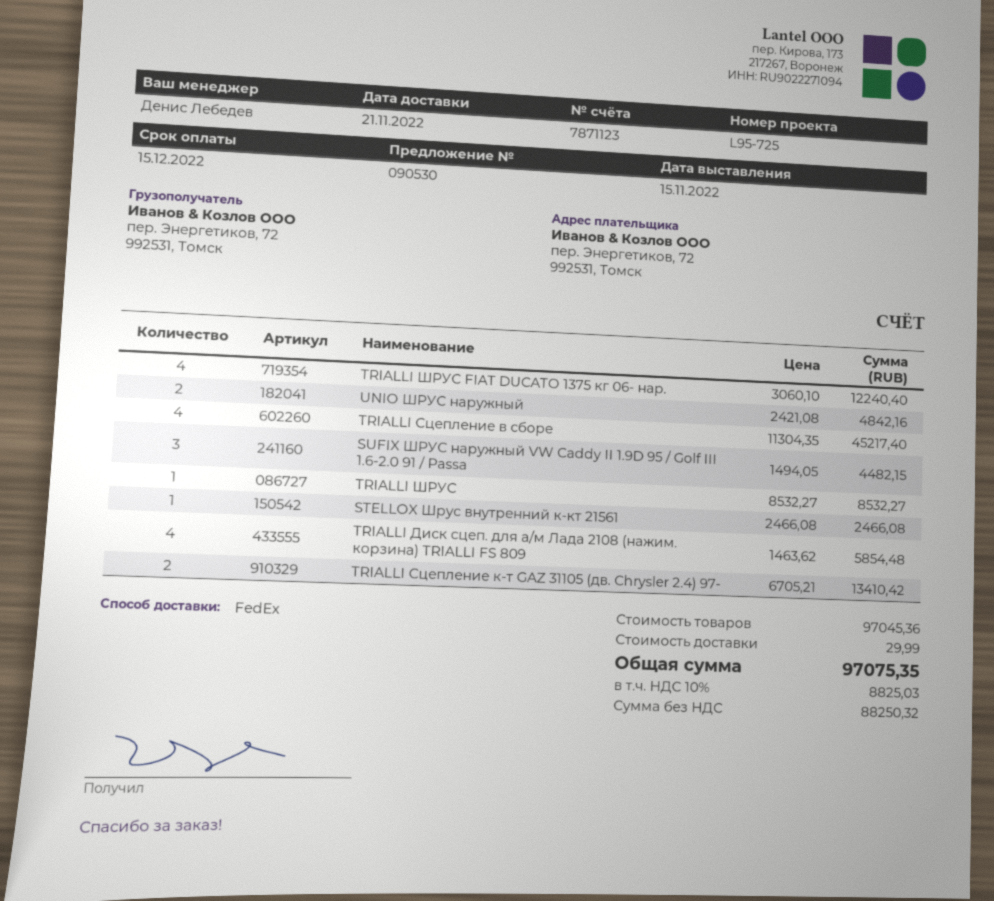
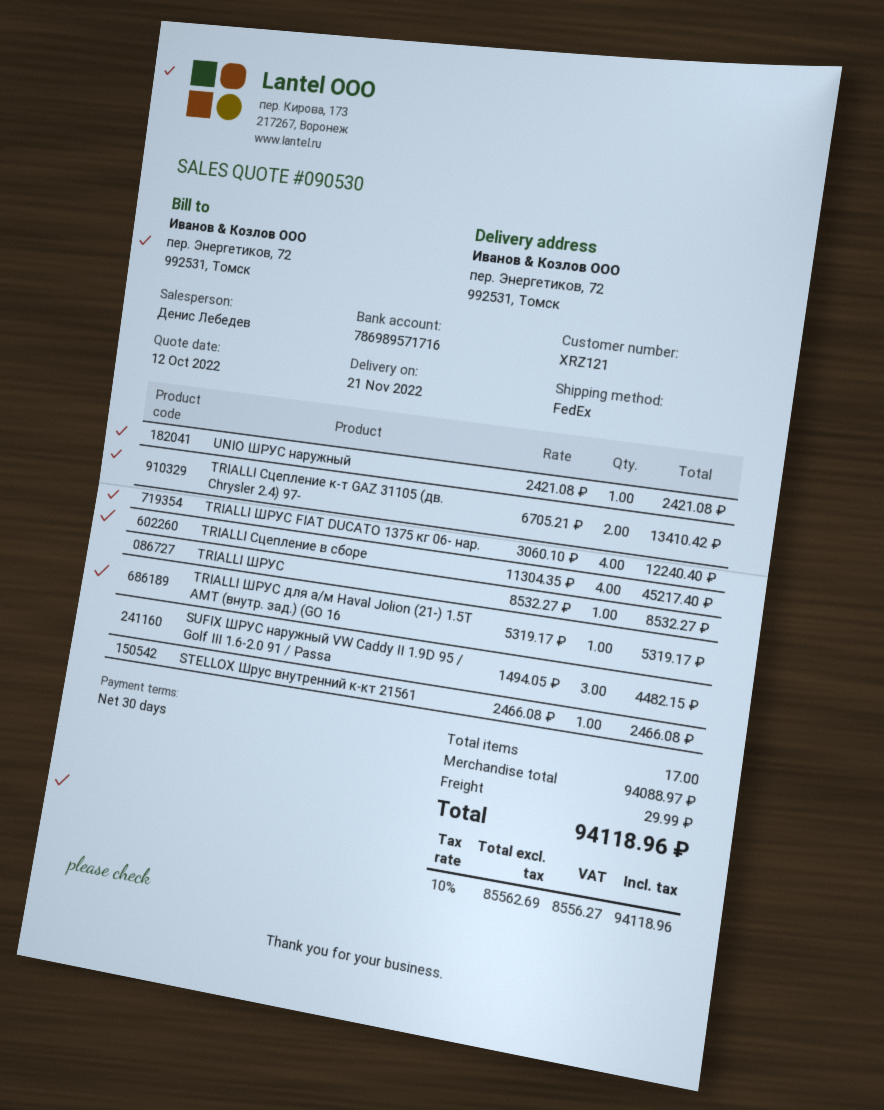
UNIO ШРУС наружный: 2 x 2421.08 = 4842.16 -> 1 x 2421.08 = 2421.08
TRIALLI Диск сцеп. для а/м Лада 2108 (нажим. корзина) TRIALLI FS 809: 4 x 1463.62 = 5854.48 -> none
TRIALLI ШРУС для а/м Haval Jolion (21-) 1.5T AMT (внутр. зад.) (GO 16: none -> 1 x 5319.17 = 5319.17
subtotal: 97045.36 -> 94088.97
net: 88250.32 -> 85562.69
tax: 10% = 8825.03 -> 10% = 8556.27
total: 97075.35 -> 94118.96

